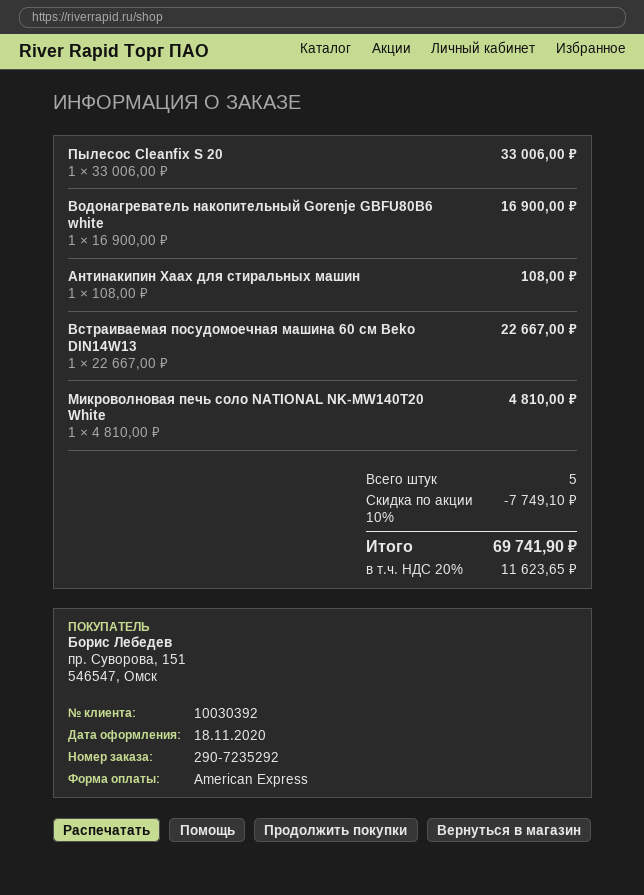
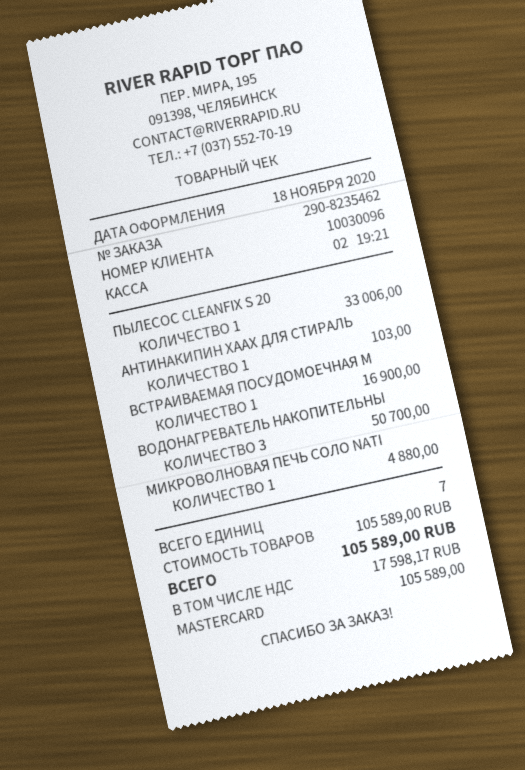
order number: 290-7235292 -> 290-8235462
customer number: 10030392 -> 10030096
payment method: American Express -> Mastercard
Водонагреватель накопительный Gorenje GBFU80B6 white: 1 for 16900.00 -> 3 for 50700.00
Антинакипин Xaax для стиральных машин: 1 for 108.00 -> 1 for 103.00
Встраиваемая посудомоечная машина 60 см Beko DIN14W13: 1 for 22667.00 -> 1 for 16900.00
Микроволновая печь соло NATIONAL NK-MW140T20 White: 1 for 4810.00 -> 1 for 4880.00
total quantity: 5 -> 7
discount: 10% = 7749.10 -> none
tax: 11623.65 -> 17598.17
total: 69741.90 -> 105589.00

